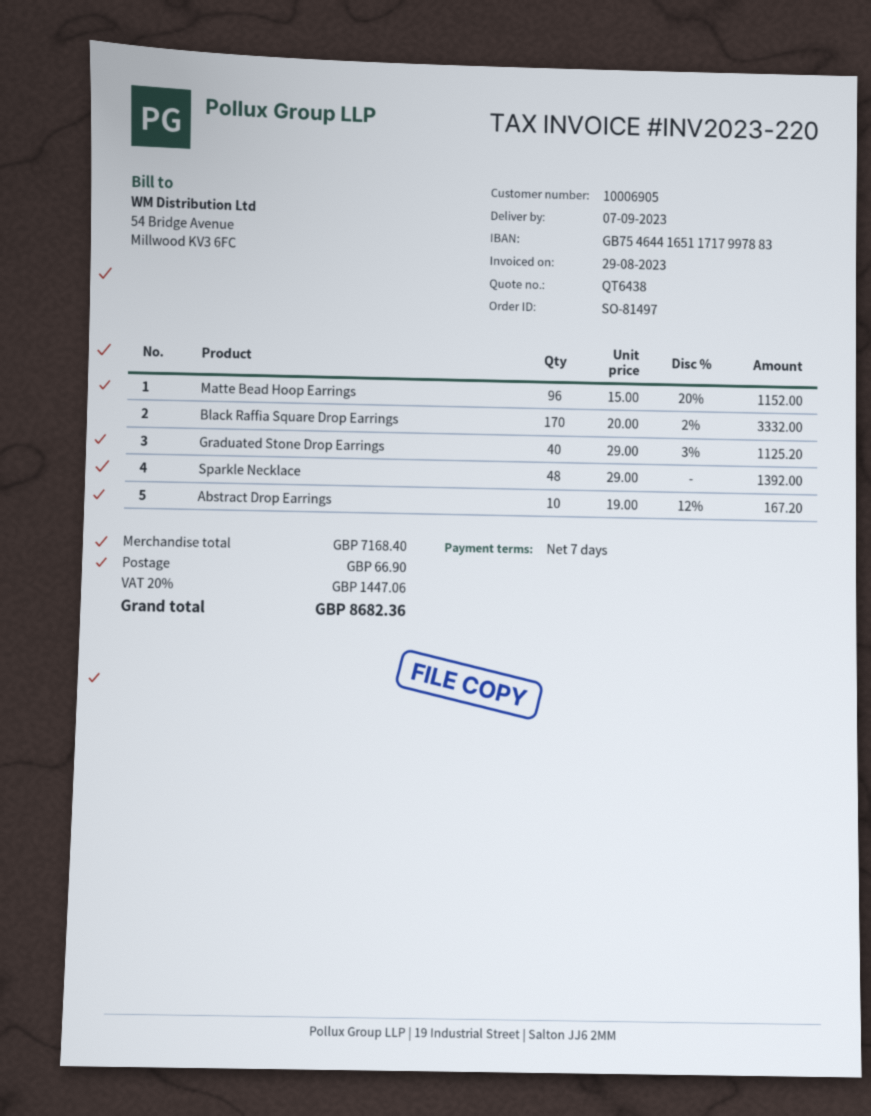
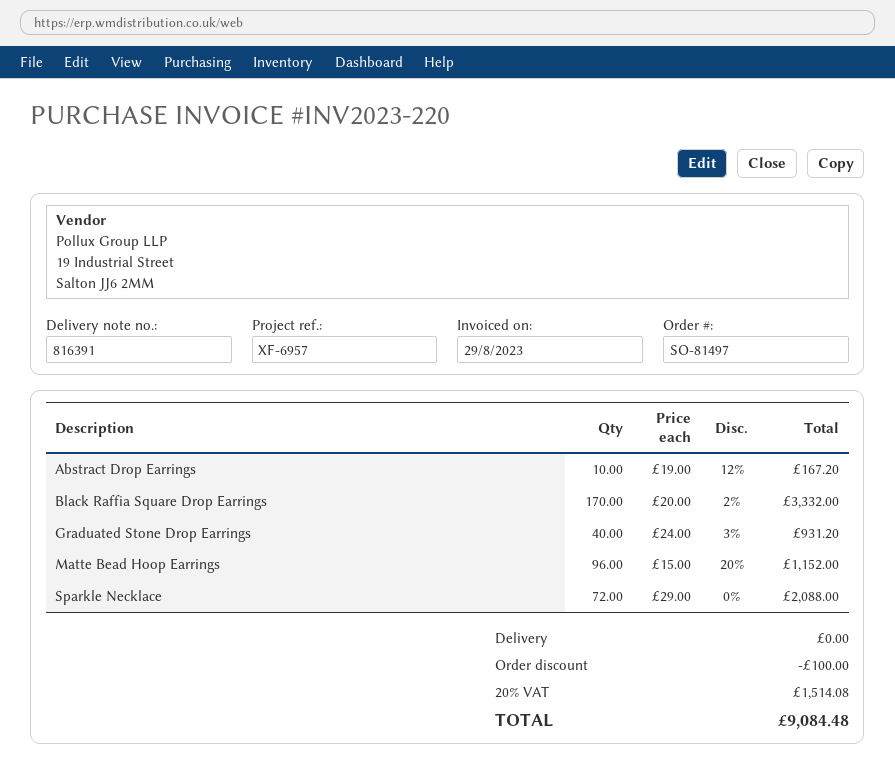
Graduated Stone Drop Earrings: 40 x 29.00 - 3% = 1125.20 -> 40 x 24.00 - 3% = 931.20
Sparkle Necklace: 48 x 29.00 = 1392.00 -> 72 x 29.00 = 2088.00
discount: none -> 100.00
shipping: 66.90 -> 0.00
tax: 20% = 1447.06 -> 20% = 1514.08
total: 8682.36 -> 9084.48

